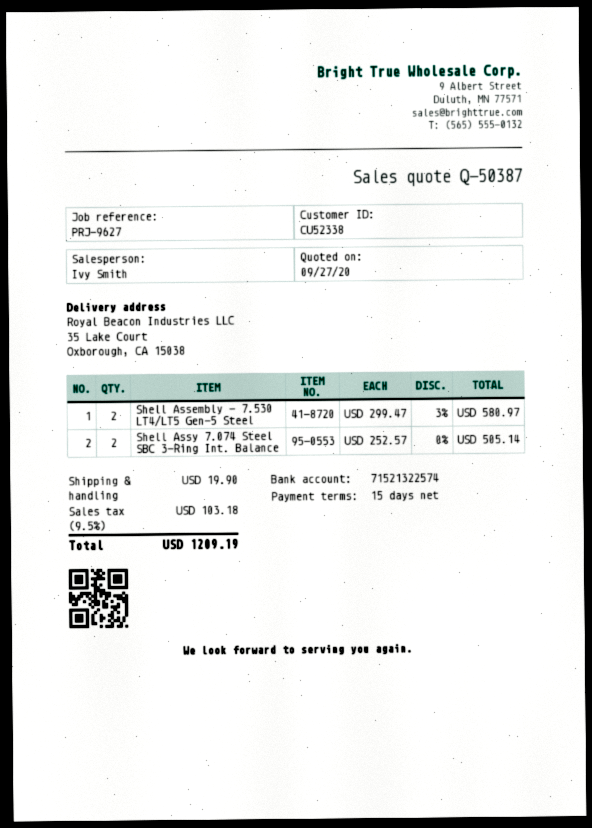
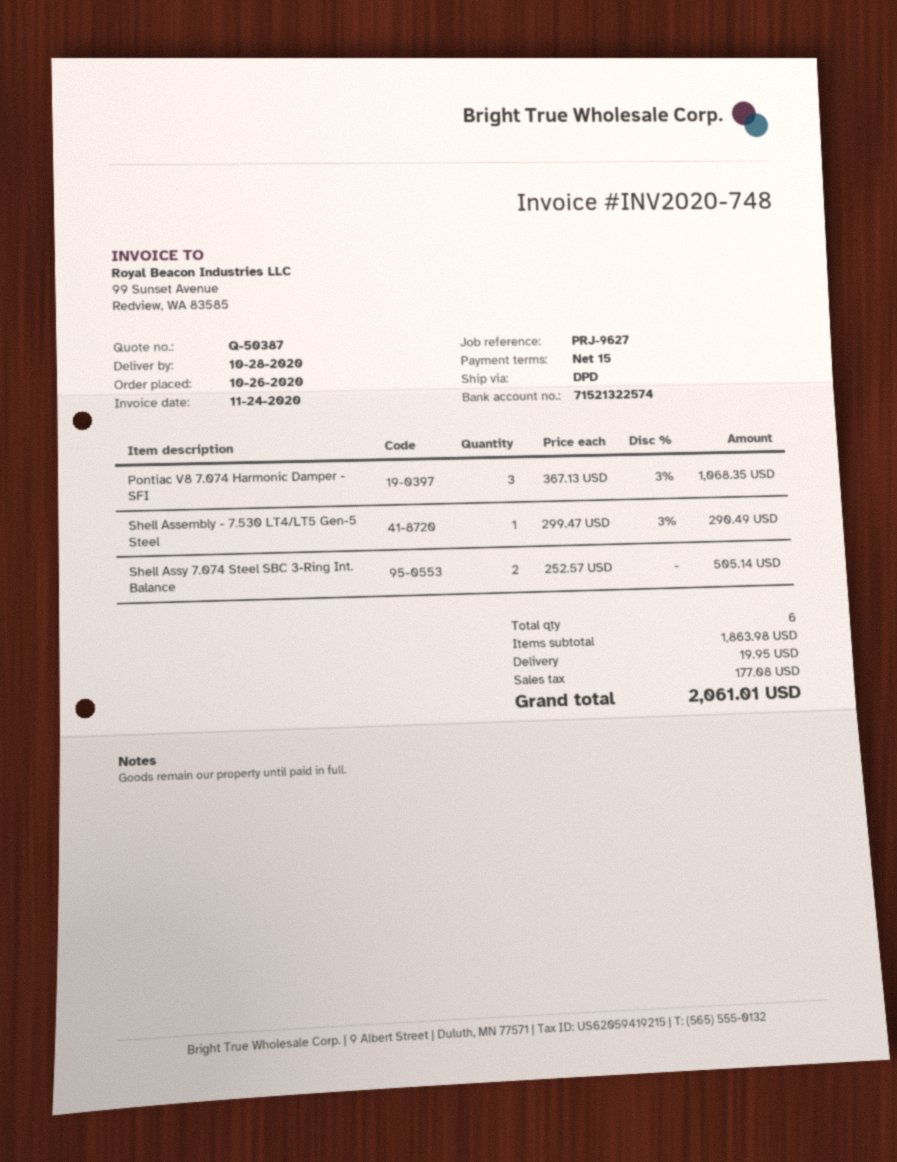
Shell Assembly - 7.530 LT4/LT5 Gen-5 Steel: 2 x 299.47 - 3% = 580.97 -> 1 x 299.47 - 3% = 290.49
Pontiac V8 7.074 Harmonic Damper - SFI: none -> 3 x 367.13 - 3% = 1068.35
shipping: 19.90 -> 19.95
tax: 103.18 -> 177.08
total: 1209.19 -> 2061.01

